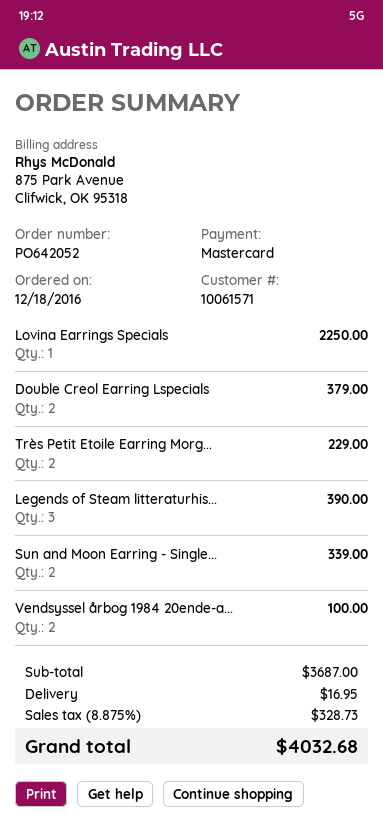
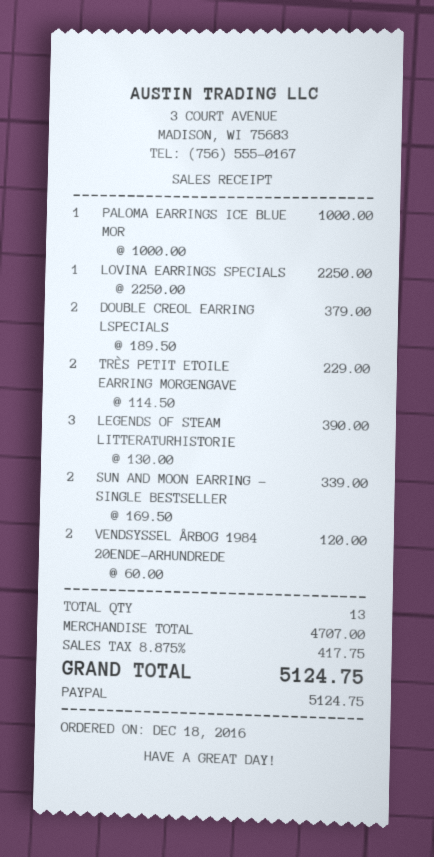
payment method: Mastercard -> PayPal
Vendsyssel årbog 1984 20ende-a...: 2 for 100.00 -> 2 for 120.00
PALOMA EARRINGS ICE BLUE MOR: none -> 1 for 1000.00
subtotal: 3687.00 -> 4707.00
shipping: 16.95 -> none
tax: 8.875% = 328.73 -> 8.875% = 417.75
total: 4032.68 -> 5124.75

